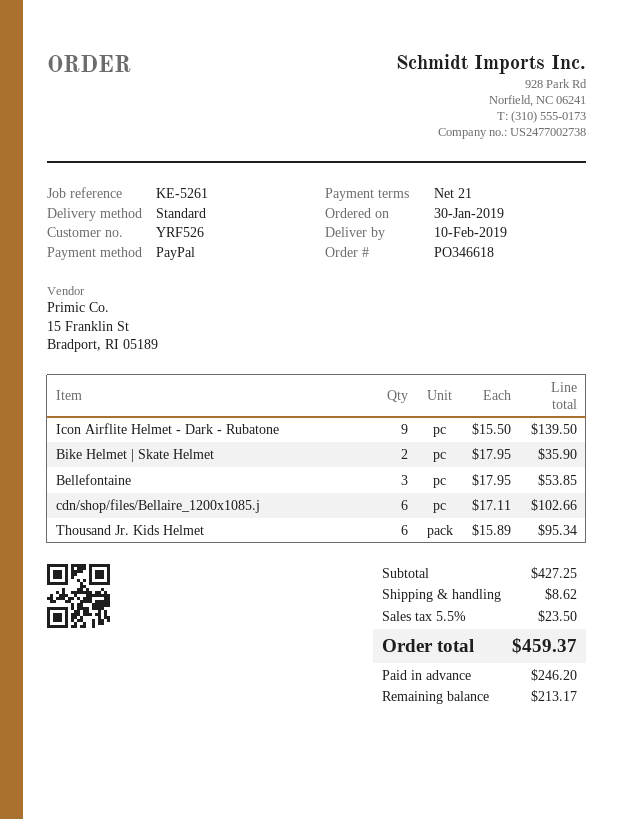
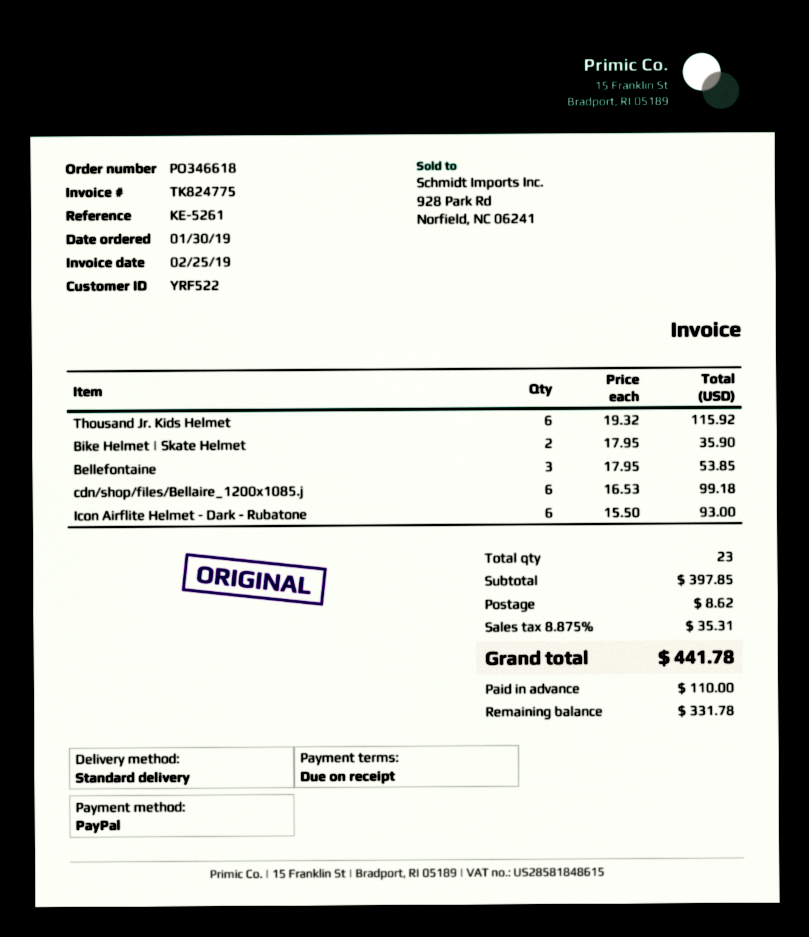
payment terms: 21 days -> on receipt
customer number: YRF526 -> YRF522
Icon Airflite Helmet - Dark - Rubatone: 9 x 15.50 = 139.50 -> 6 x 15.50 = 93.00
cdn/shop/files/Bellaire_1200x1085.j: 6 x 17.11 = 102.66 -> 6 x 16.53 = 99.18
Thousand Jr. Kids Helmet: 6 x 15.89 = 95.34 -> 6 x 19.32 = 115.92
subtotal: 427.25 -> 397.85
tax: 5.5% = 23.50 -> 8.875% = 35.31
total: 459.37 -> 441.78
deposit: 246.20 -> 110.00
balance: 213.17 -> 331.78

